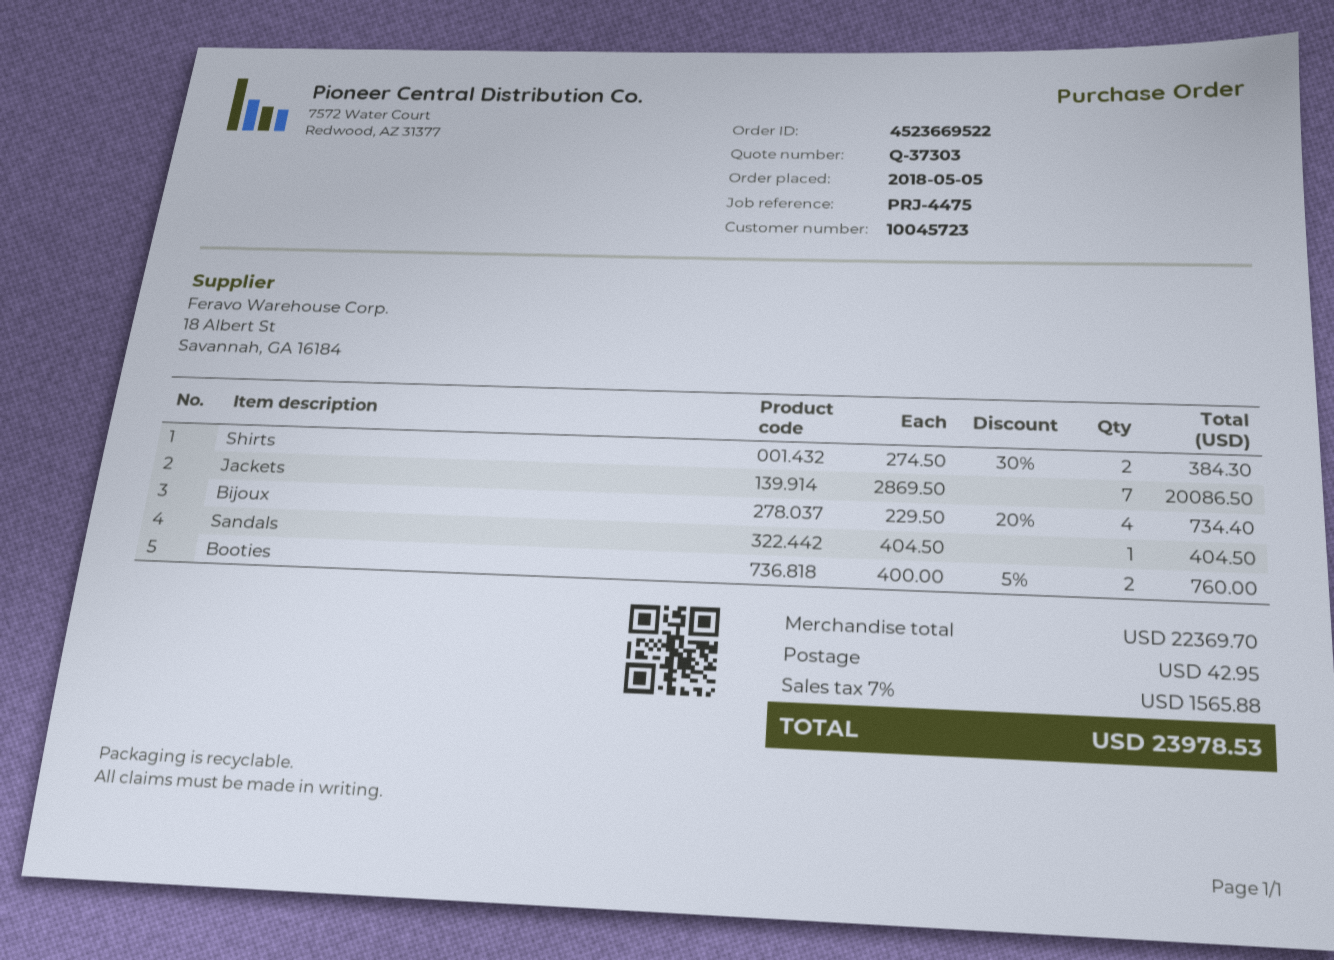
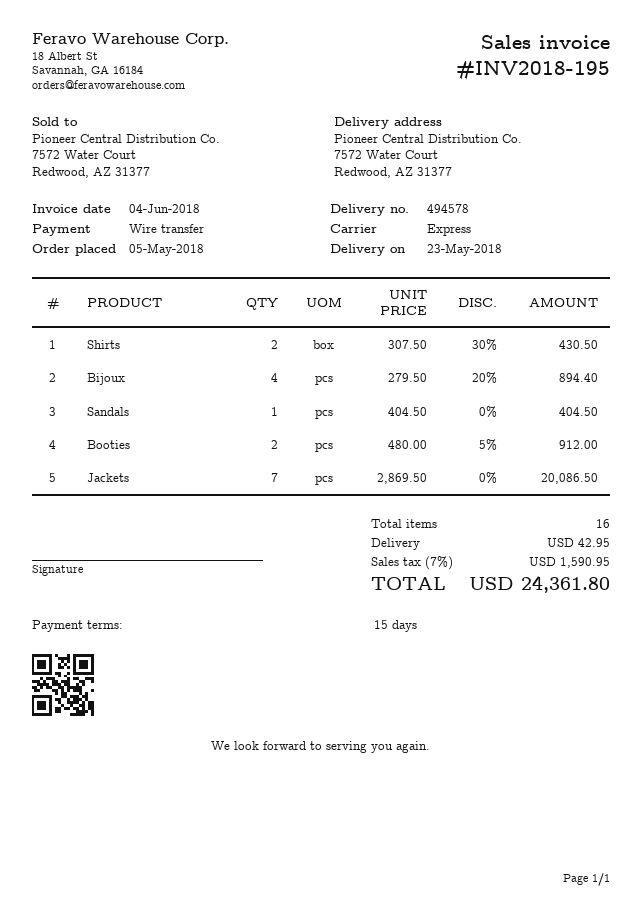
Shirts: 2 x 274.50 - 30% = 384.30 -> 2 x 307.50 - 30% = 430.50
Bijoux: 4 x 229.50 - 20% = 734.40 -> 4 x 279.50 - 20% = 894.40
Booties: 2 x 400.00 - 5% = 760.00 -> 2 x 480.00 - 5% = 912.00
tax: 7% = 1565.88 -> 7% = 1590.95
total: 23978.53 -> 24361.80

